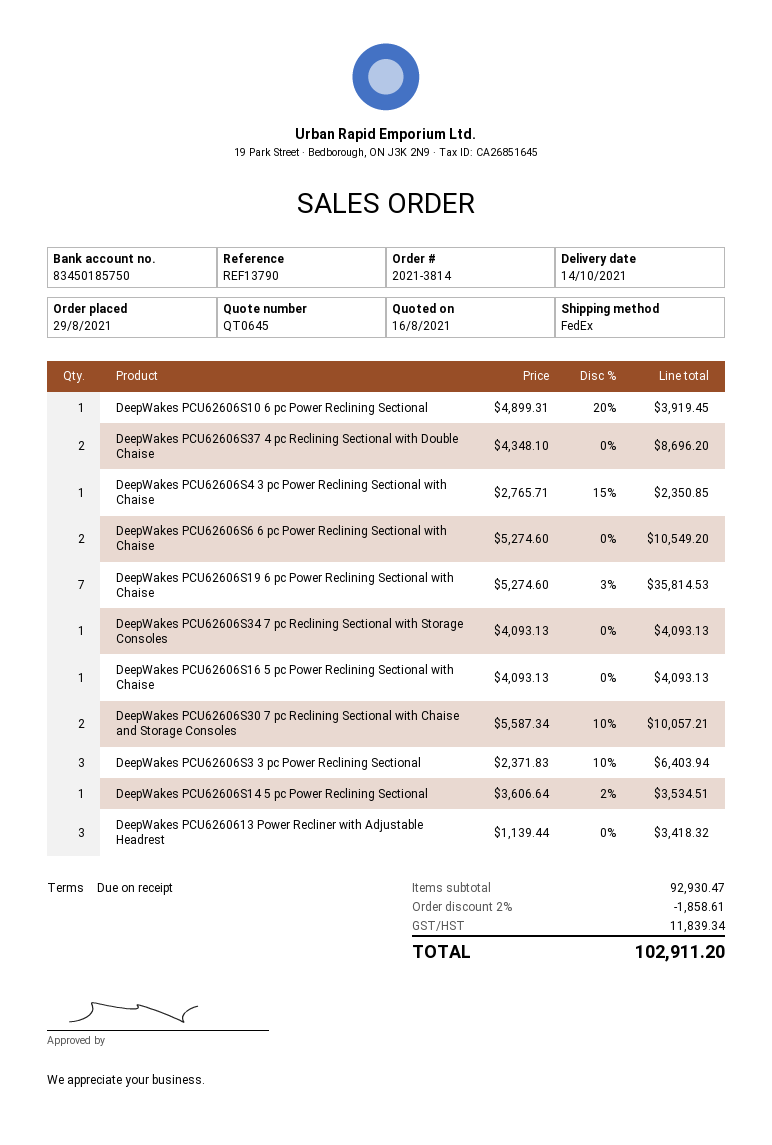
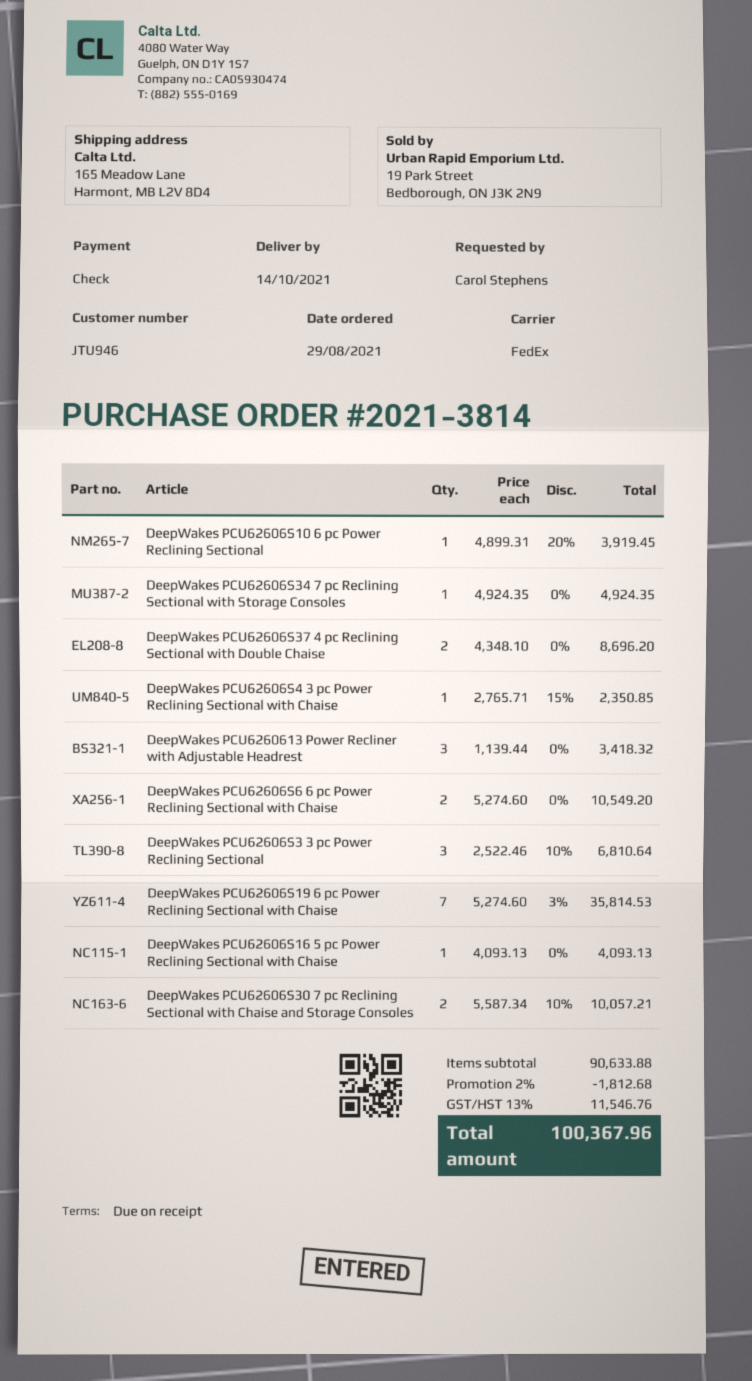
DeepWakes PCU62606S34 7 pc Reclining Sectional with Storage Consoles: 1 x 4093.13 = 4093.13 -> 1 x 4924.35 = 4924.35
DeepWakes PCU62606S3 3 pc Power Reclining Sectional: 3 x 2371.83 - 10% = 6403.94 -> 3 x 2522.46 - 10% = 6810.64
DeepWakes PCU62606S14 5 pc Power Reclining Sectional: 1 x 3606.64 - 2% = 3534.51 -> none
subtotal: 92930.47 -> 90633.88
discount: 2% = 1858.61 -> 2% = 1812.68
tax: 11839.34 -> 11546.76
total: 102911.20 -> 100367.96

